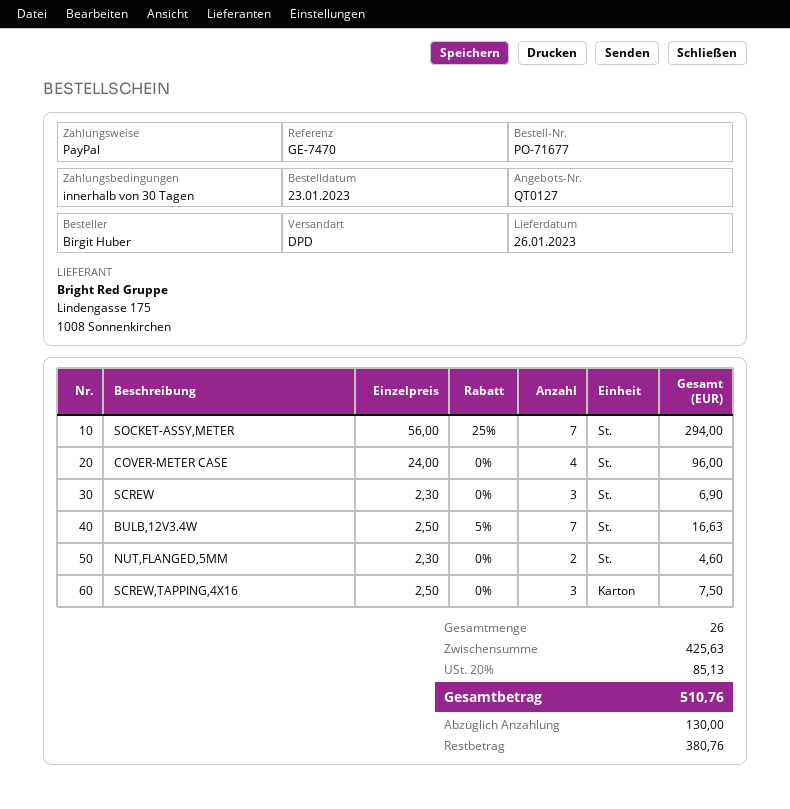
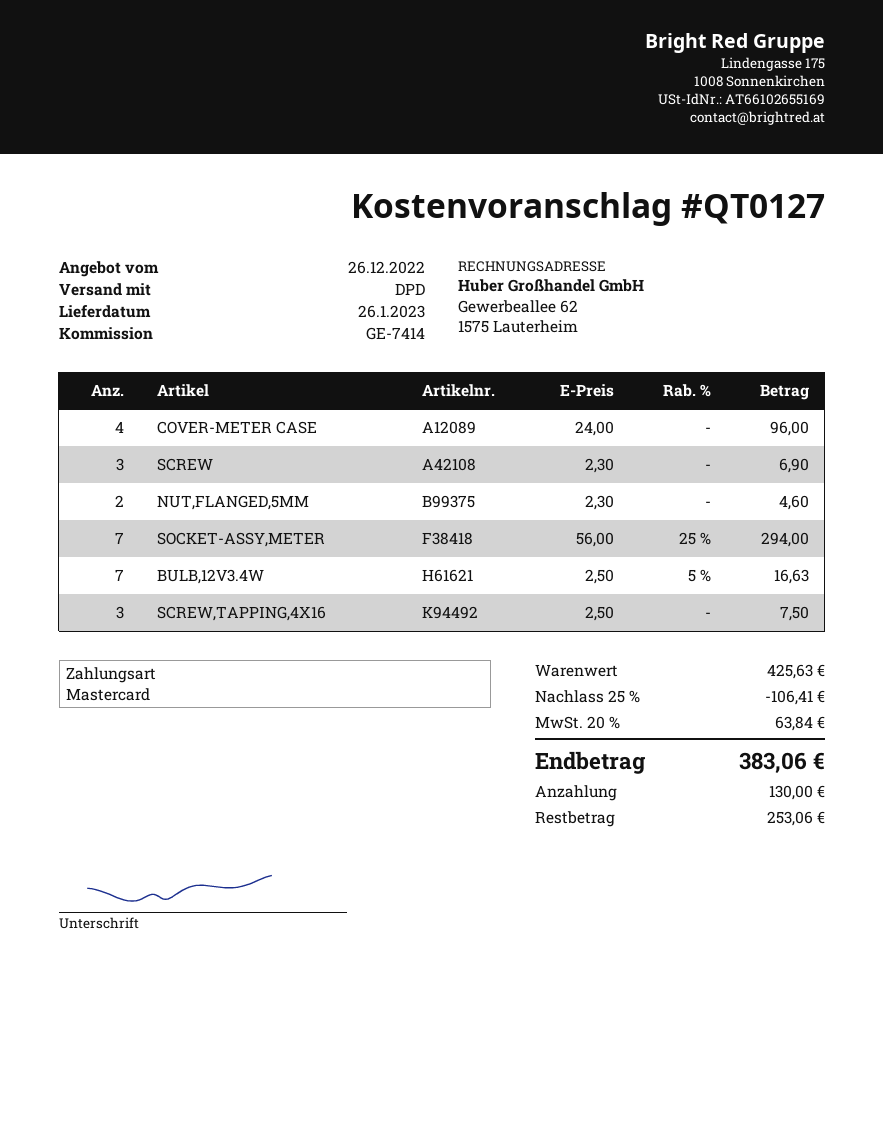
reference: GE-7470 -> GE-7414
payment method: PayPal -> Mastercard
discount: none -> 25% = 106.41
tax: 20% = 85.13 -> 20% = 63.84
total: 510.76 -> 383.06
balance: 380.76 -> 253.06

